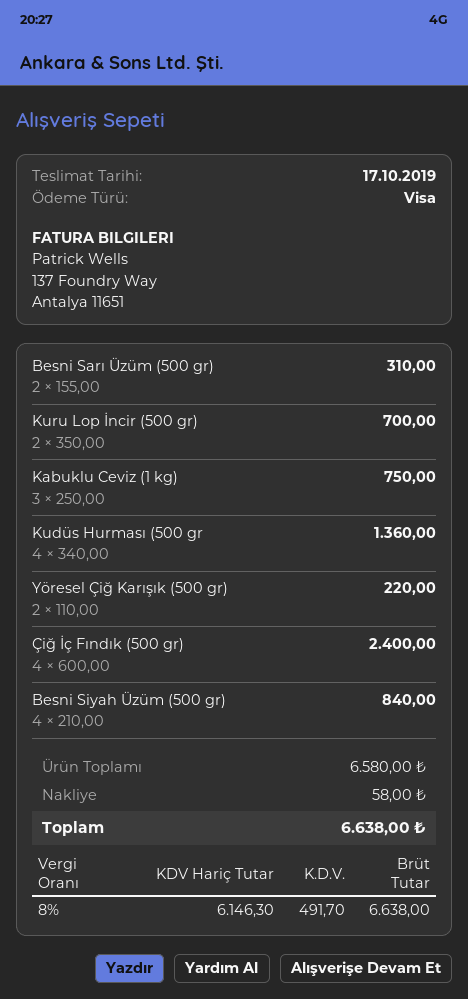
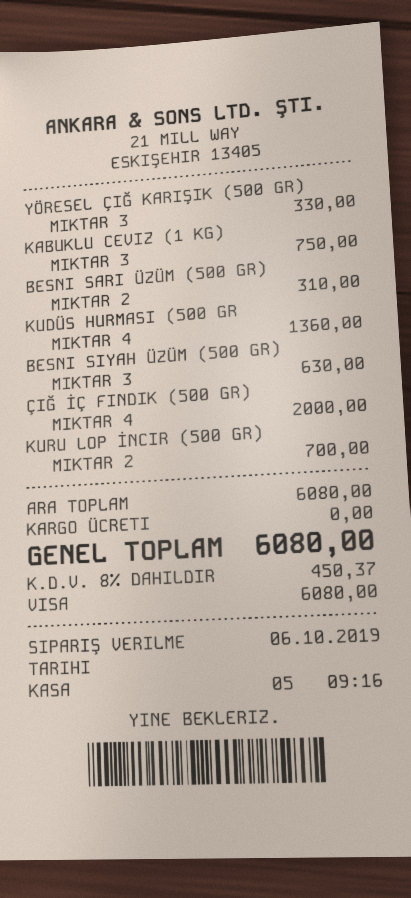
Yöresel Çiğ Karışık (500 gr): 2 for 220.00 -> 3 for 330.00
Çiğ İç Fındık (500 gr): 4 for 2400.00 -> 4 for 2000.00
Besni Siyah Üzüm (500 gr): 4 for 840.00 -> 3 for 630.00
subtotal: 6580.00 -> 6080.00
shipping: 58.00 -> 0.00
tax: 8% = 491.70 -> 8% = 450.37
total: 6638.00 -> 6080.00

